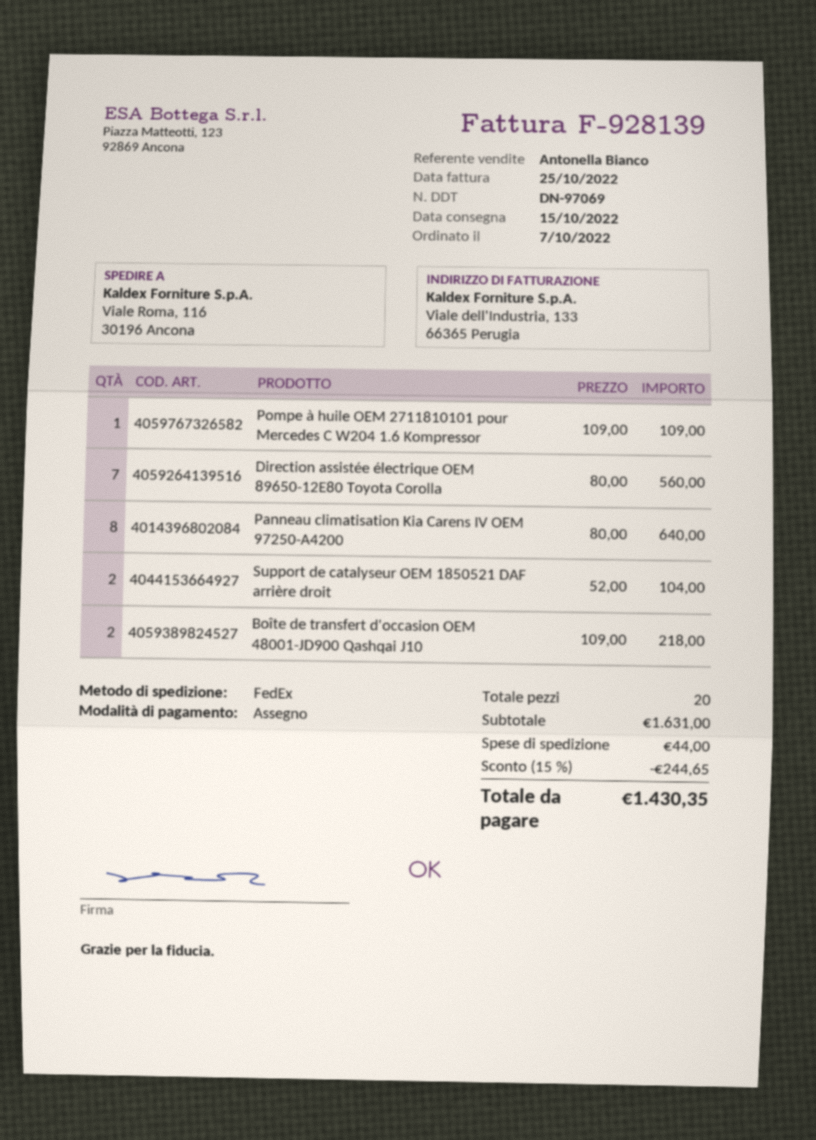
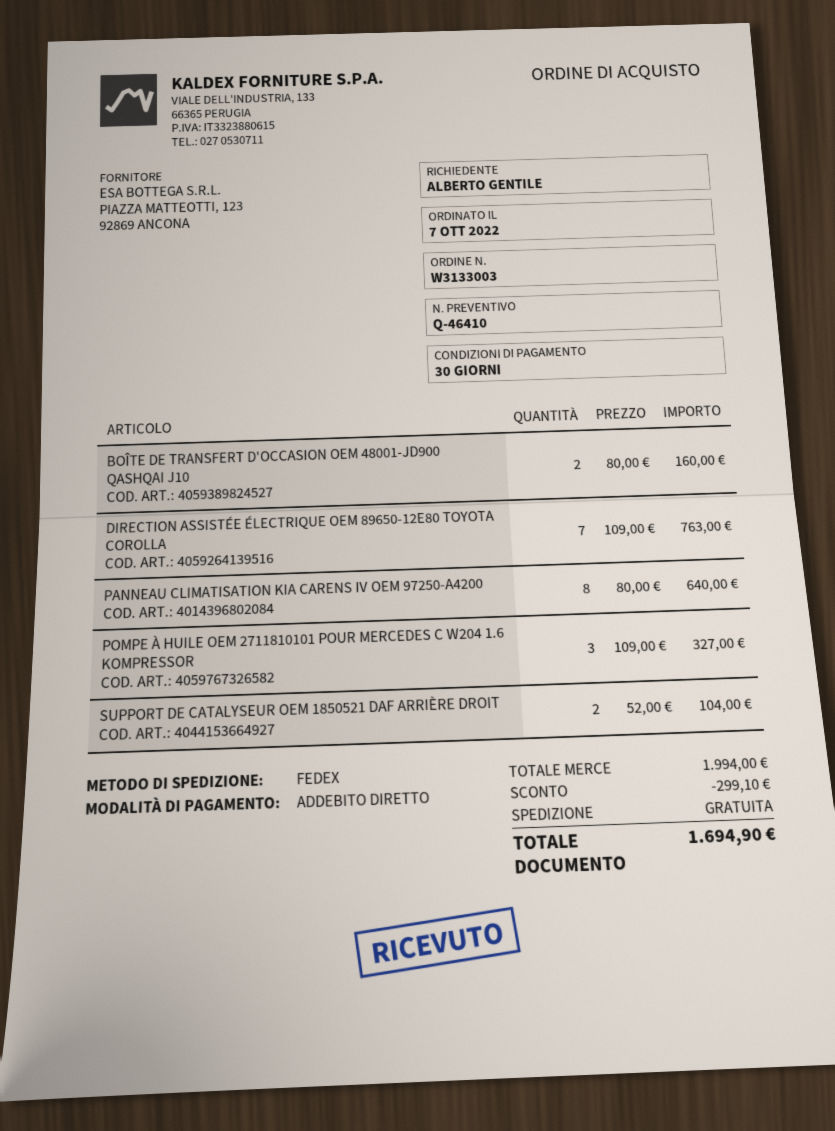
payment method: cheque -> direct debit
Pompe à huile OEM 2711810101 pour Mercedes C W204 1.6 Kompressor: 1 x 109.00 = 109.00 -> 3 x 109.00 = 327.00
Direction assistée électrique OEM 89650-12E80 Toyota Corolla: 7 x 80.00 = 560.00 -> 7 x 109.00 = 763.00
Boîte de transfert d'occasion OEM 48001-JD900 Qashqai J10: 2 x 109.00 = 218.00 -> 2 x 80.00 = 160.00
subtotal: 1631.00 -> 1994.00
discount: 244.65 -> 299.10
shipping: 44.00 -> 0.00
total: 1430.35 -> 1694.90

